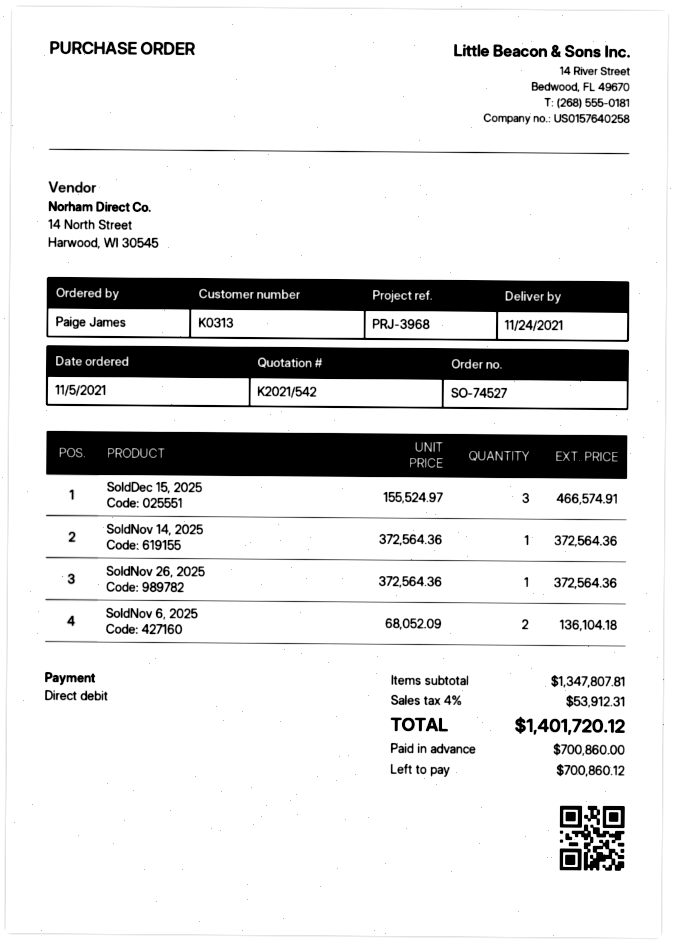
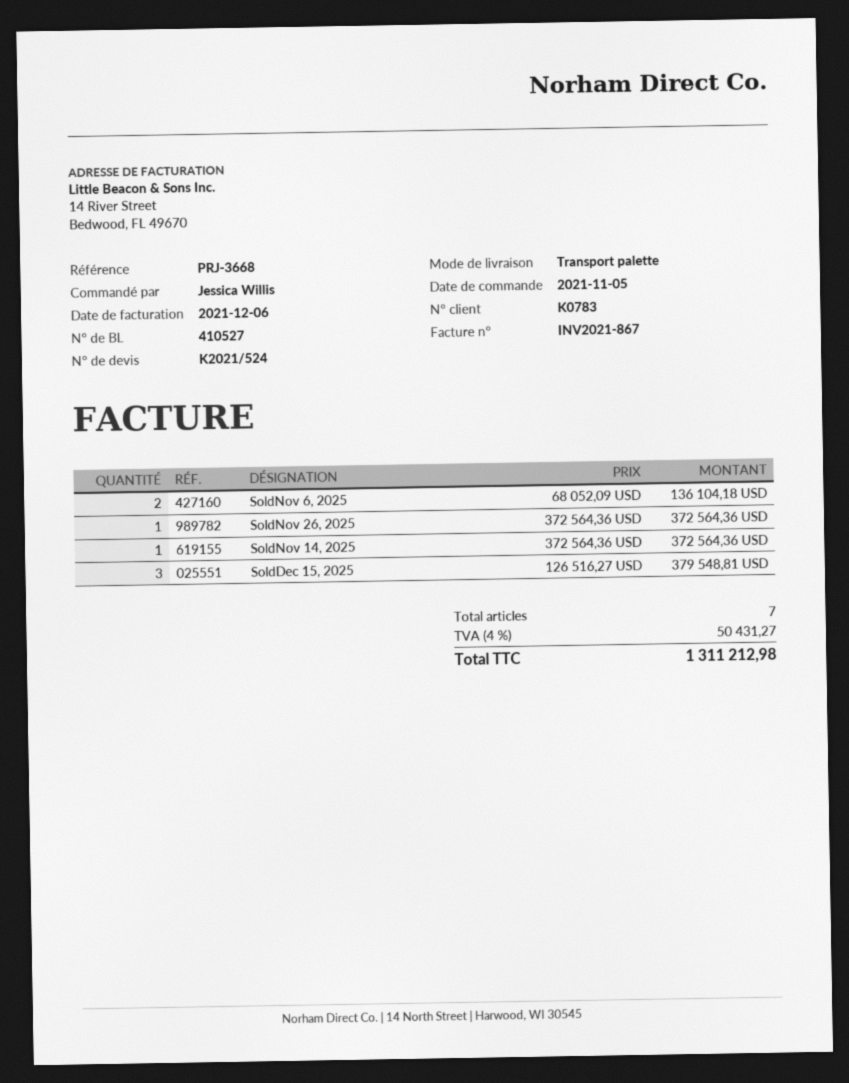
quote number: K2021/542 -> K2021/524
customer number: K0313 -> K0783
reference: PRJ-3968 -> PRJ-3668
ordered by: Paige James -> Jessica Willis
SoldDec 15, 2025: 3 x 155524.97 = 466574.91 -> 3 x 126516.27 = 379548.81
tax: 4% = 53912.31 -> 4% = 50431.27
total: 1401720.12 -> 1311212.98

